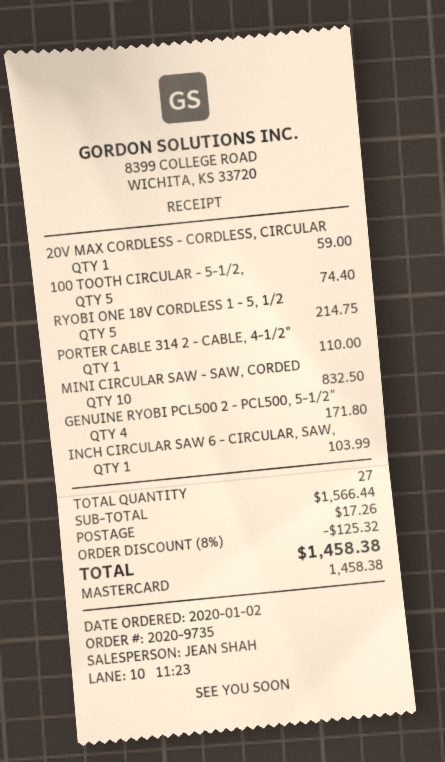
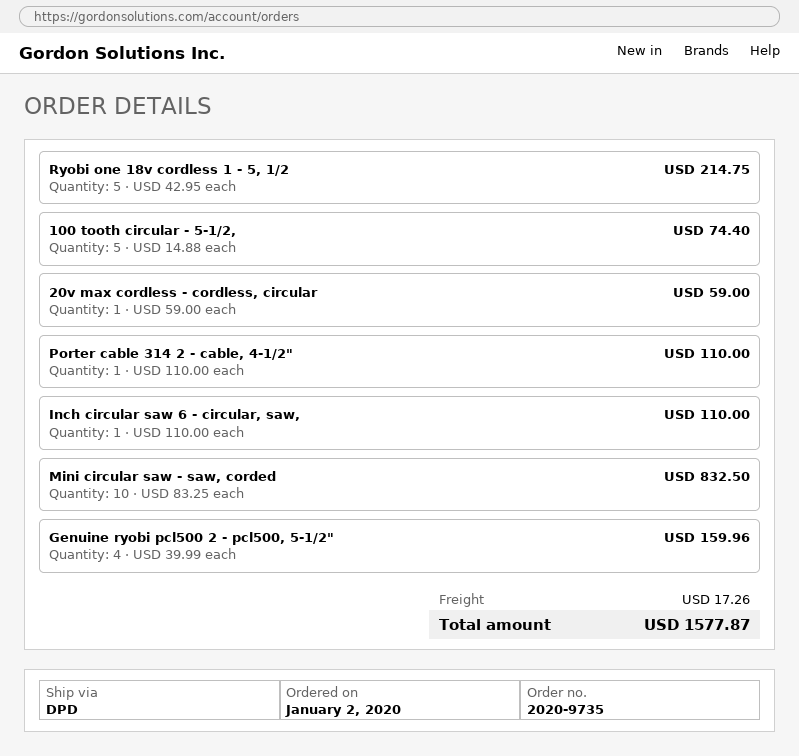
GENUINE RYOBI PCL500 2 - PCL500, 5-1/2": 4 for 171.80 -> 4 for 159.96
INCH CIRCULAR SAW 6 - CIRCULAR, SAW,: 1 for 103.99 -> 1 for 110.00
discount: 8% = 125.32 -> none
total: 1458.38 -> 1577.87

